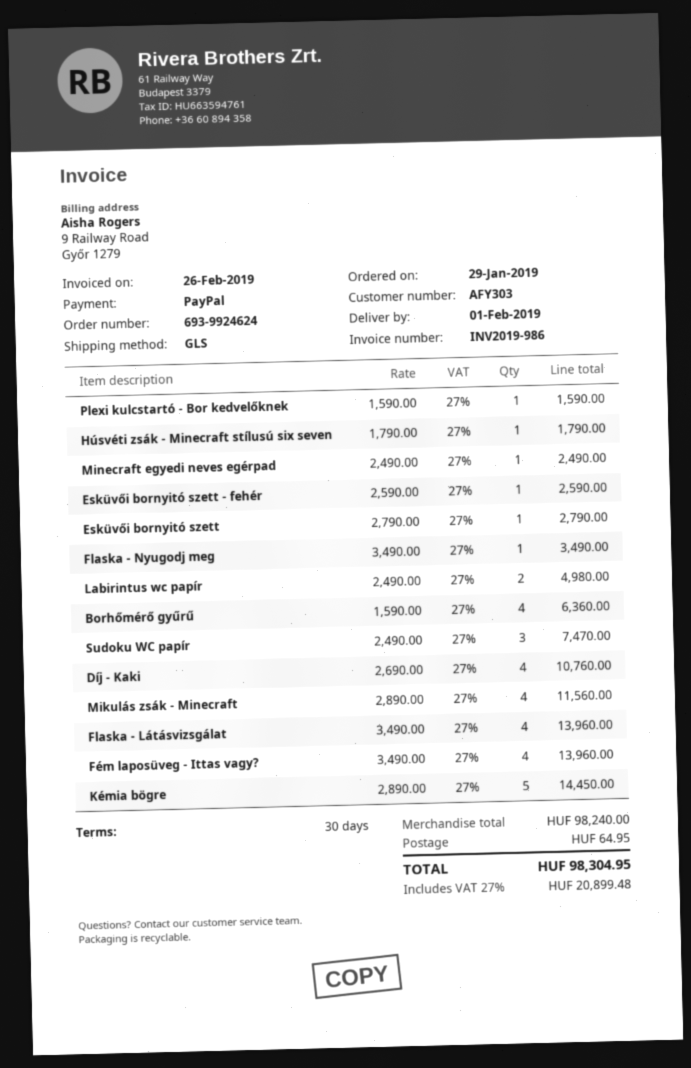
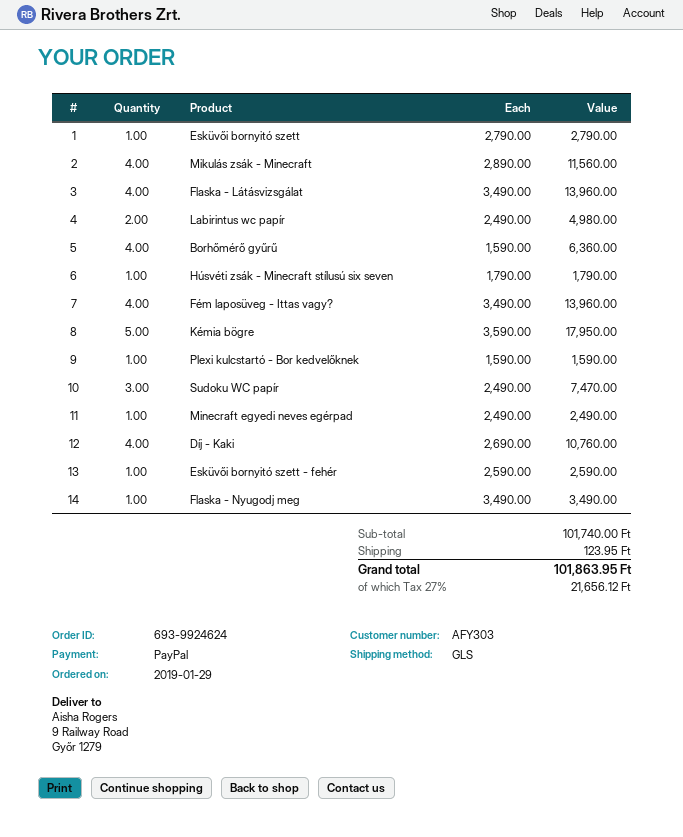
Kémia bögre: 5 x 2890.00 = 14450.00 -> 5 x 3590.00 = 17950.00
subtotal: 98240.00 -> 101740.00
shipping: 64.95 -> 123.95
tax: 27% = 20899.48 -> 27% = 21656.12
total: 98304.95 -> 101863.95

